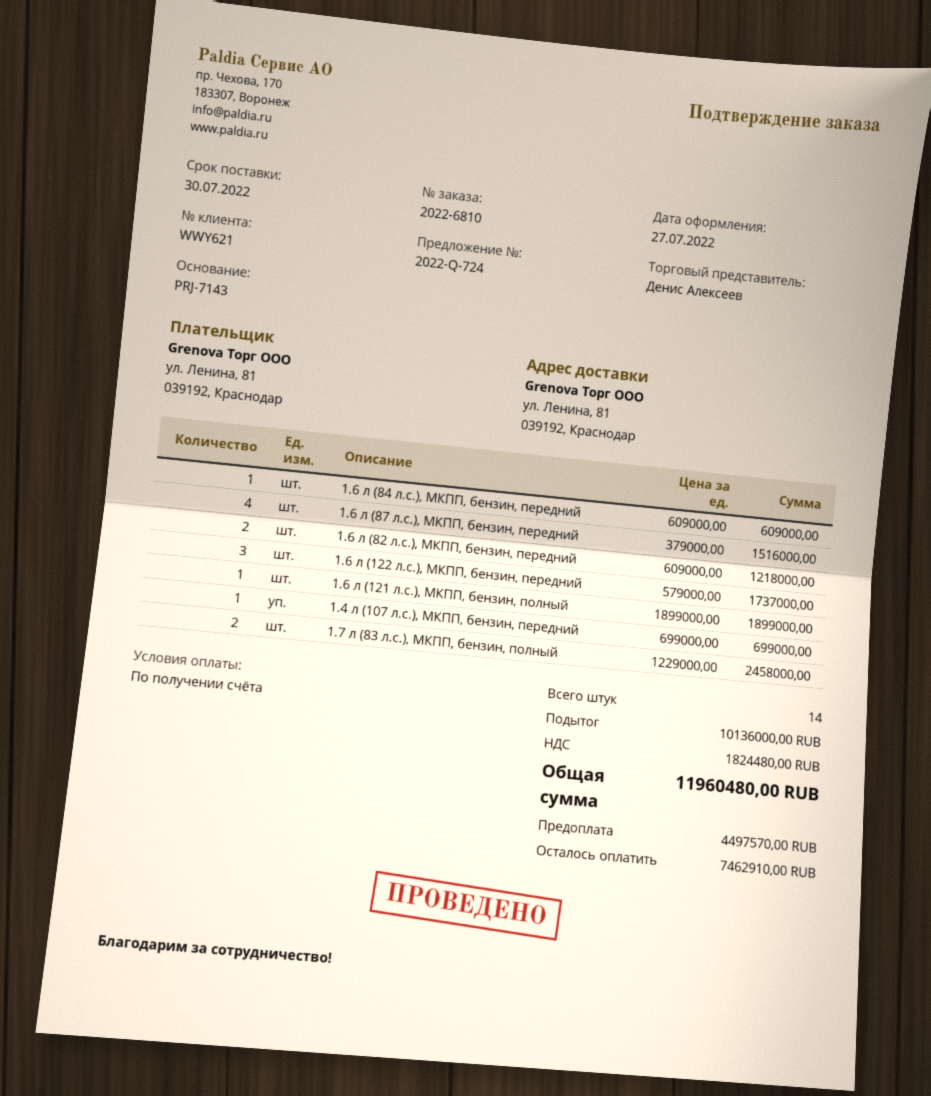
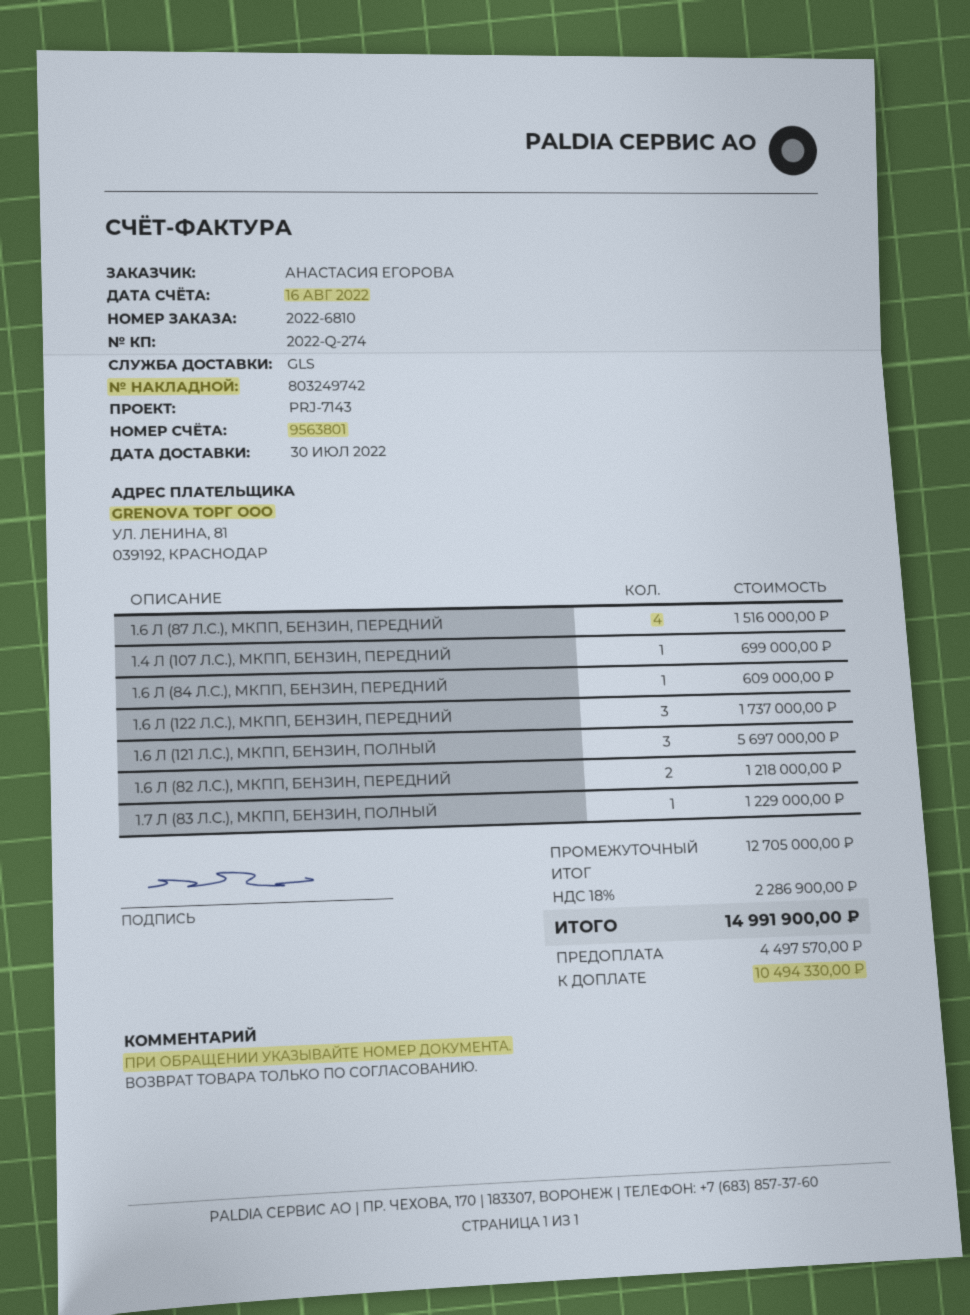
quote number: 2022-Q-724 -> 2022-Q-274
1.6 л (121 л.с.), МКПП, бензин, полный: 1 for 1899000.00 -> 3 for 5697000.00
1.7 л (83 л.с.), МКПП, бензин, полный: 2 for 2458000.00 -> 1 for 1229000.00
subtotal: 10136000.00 -> 12705000.00
tax: 1824480.00 -> 2286900.00
total: 11960480.00 -> 14991900.00
balance: 7462910.00 -> 10494330.00

